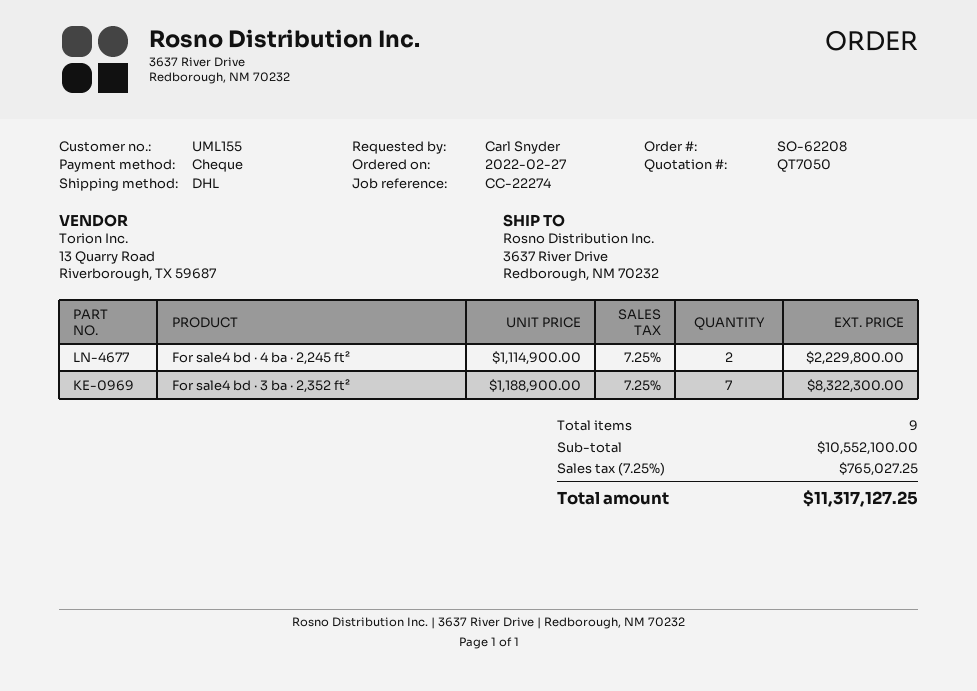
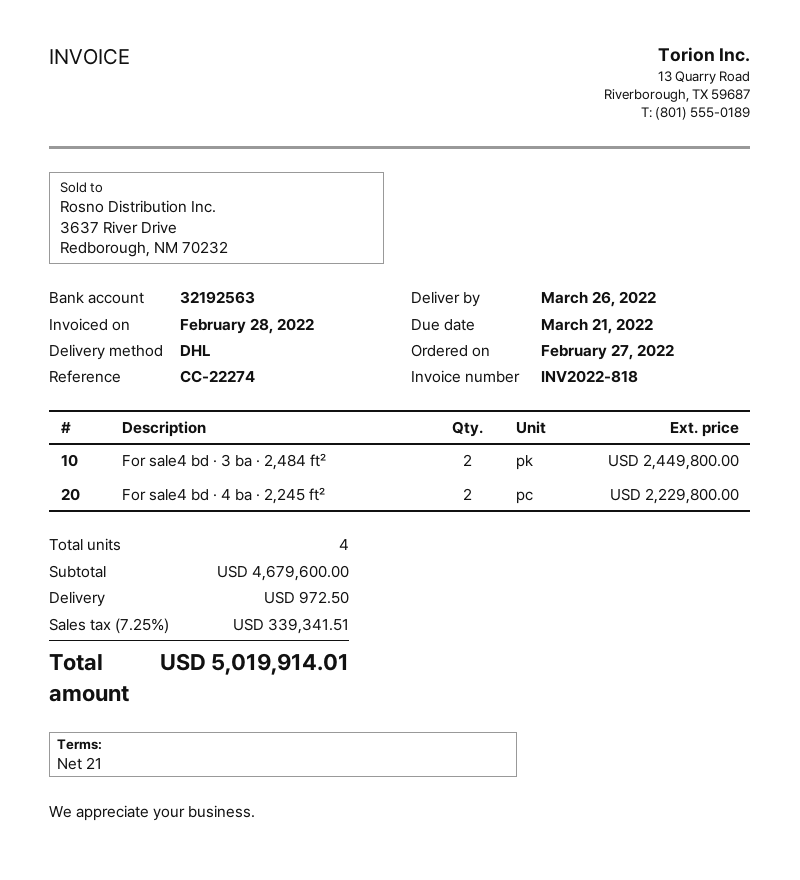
For sale4 bd · 3 ba · 2,352 ft²: 7 for 8322300.00 -> none
For sale4 bd · 3 ba · 2,484 ft²: none -> 2 for 2449800.00
total quantity: 9 -> 4
subtotal: 10552100.00 -> 4679600.00
shipping: none -> 972.50
tax: 7.25% = 765027.25 -> 7.25% = 339341.51
total: 11317127.25 -> 5019914.01

